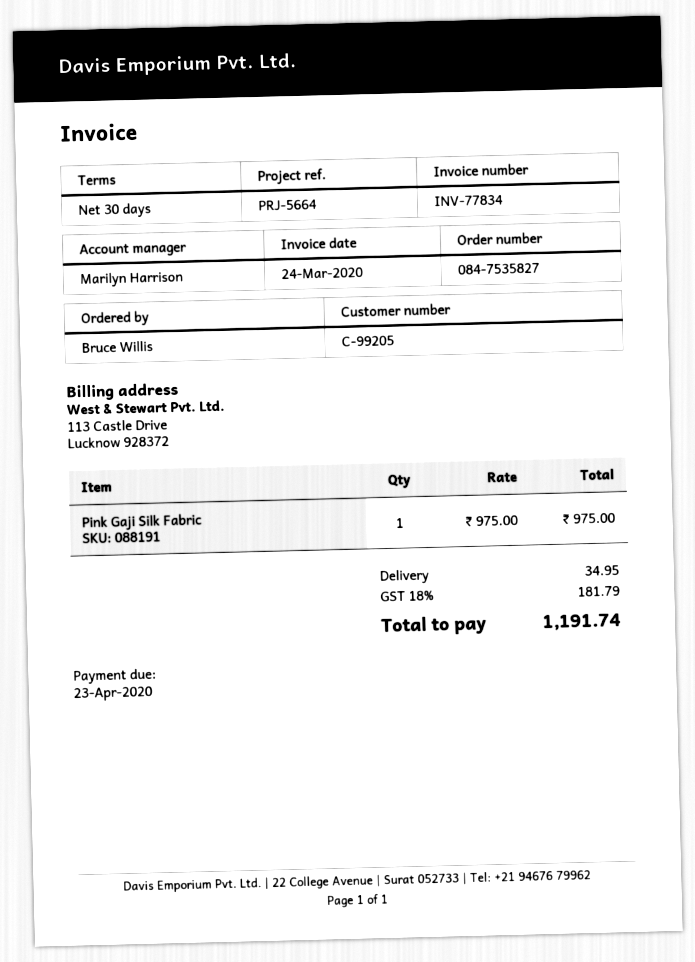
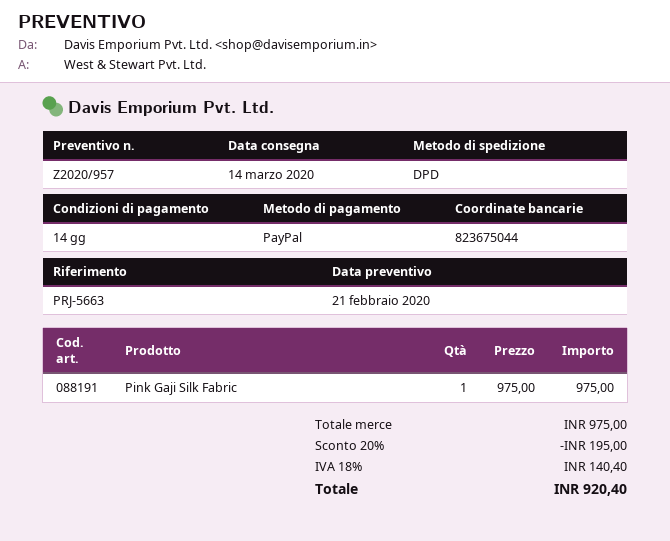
payment terms: 30 days -> 14 days
reference: PRJ-5664 -> PRJ-5663
discount: none -> 20% = 195.00
shipping: 34.95 -> none
tax: 18% = 181.79 -> 18% = 140.40
total: 1191.74 -> 920.40

